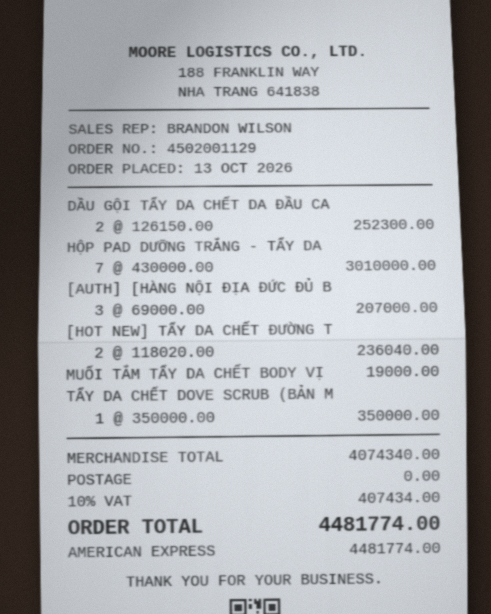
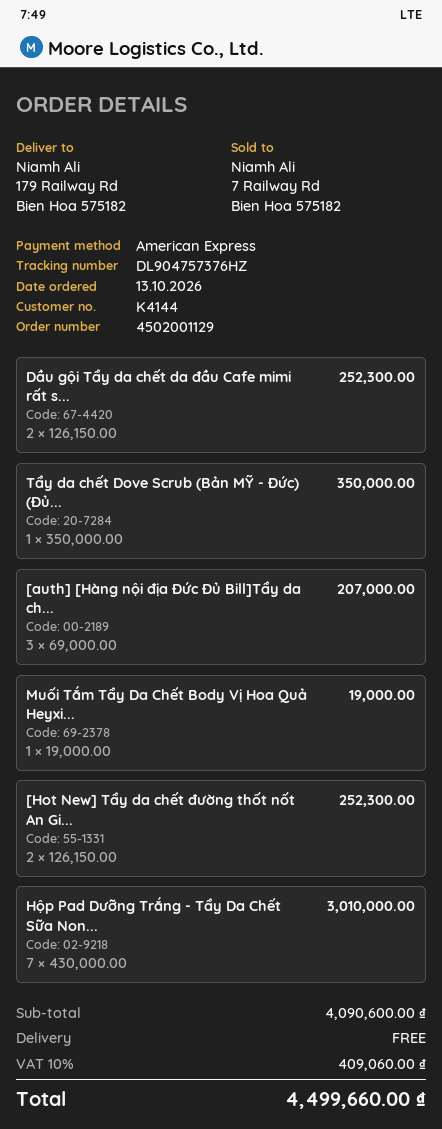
[HOT NEW] TẨY DA CHẾT ĐƯỜNG T: 2 x 118020.00 = 236040.00 -> 2 x 126150.00 = 252300.00
subtotal: 4074340.00 -> 4090600.00
tax: 10% = 407434.00 -> 10% = 409060.00
total: 4481774.00 -> 4499660.00

